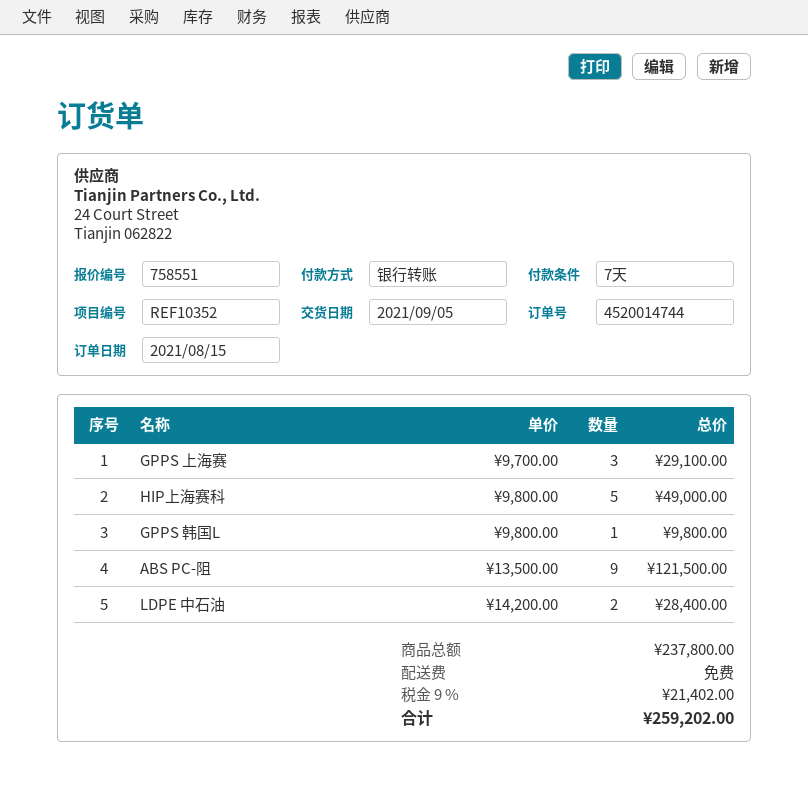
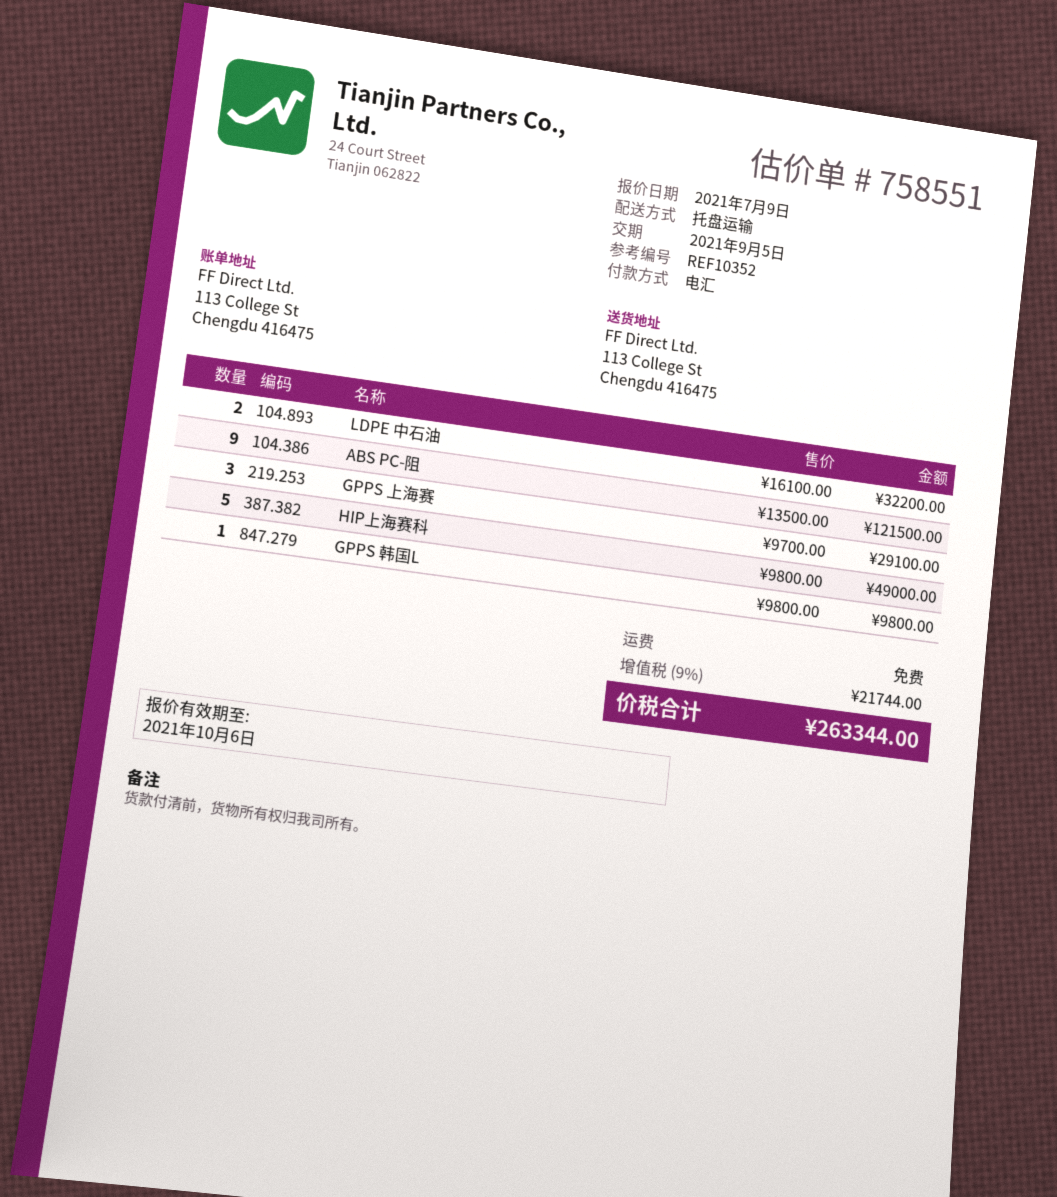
LDPE 中石油: 2 x 14200.00 = 28400.00 -> 2 x 16100.00 = 32200.00
tax: 9% = 21402.00 -> 9% = 21744.00
total: 259202.00 -> 263344.00

